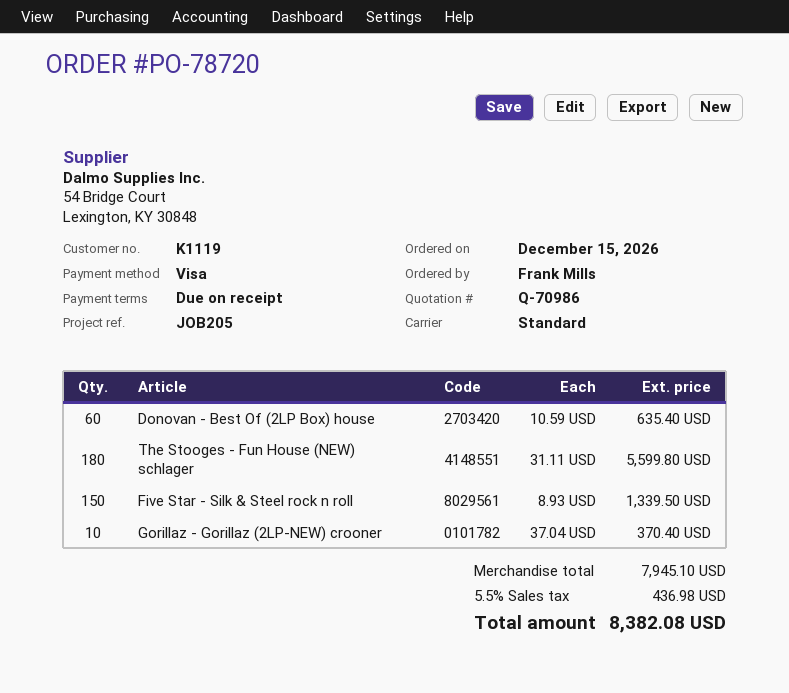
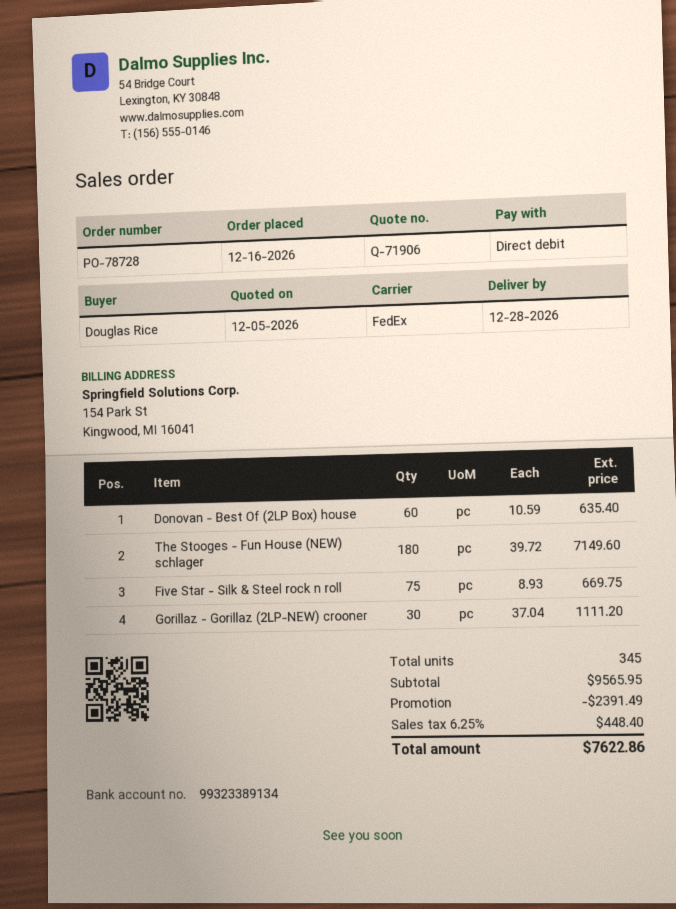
quote number: Q-70986 -> Q-71906
order number: PO-78720 -> PO-78728
order date: 2026-12-15 -> 2026-12-16
ordered by: Frank Mills -> Douglas Rice
payment method: Visa -> direct debit
shipping method: standard -> FedEx
The Stooges - Fun House (NEW) schlager: 180 x 31.11 = 5599.80 -> 180 x 39.72 = 7149.60
Five Star - Silk & Steel rock n roll: 150 x 8.93 = 1339.50 -> 75 x 8.93 = 669.75
Gorillaz - Gorillaz (2LP-NEW) crooner: 10 x 37.04 = 370.40 -> 30 x 37.04 = 1111.20
subtotal: 7945.10 -> 9565.95
discount: none -> 2391.49
tax: 5.5% = 436.98 -> 6.25% = 448.40
total: 8382.08 -> 7622.86

